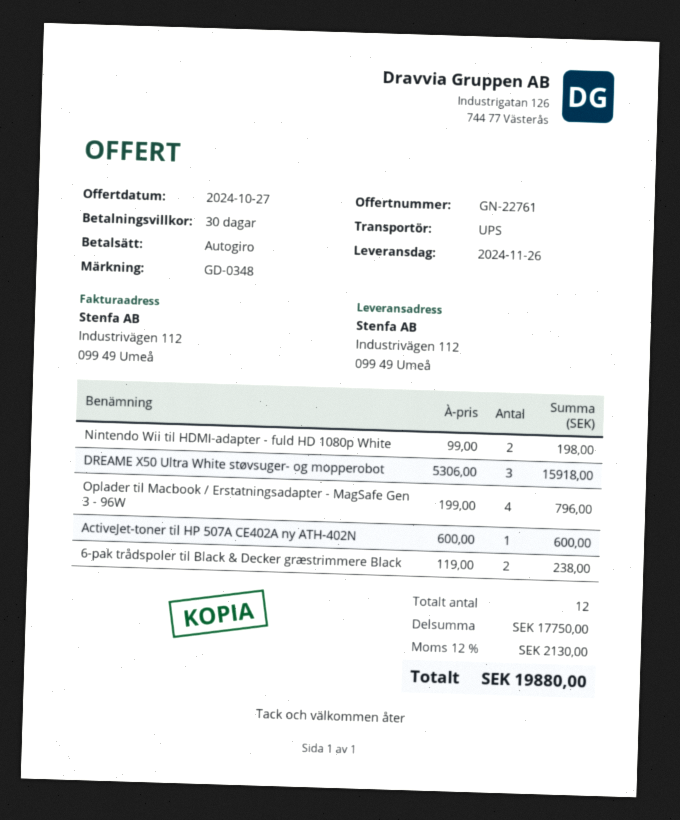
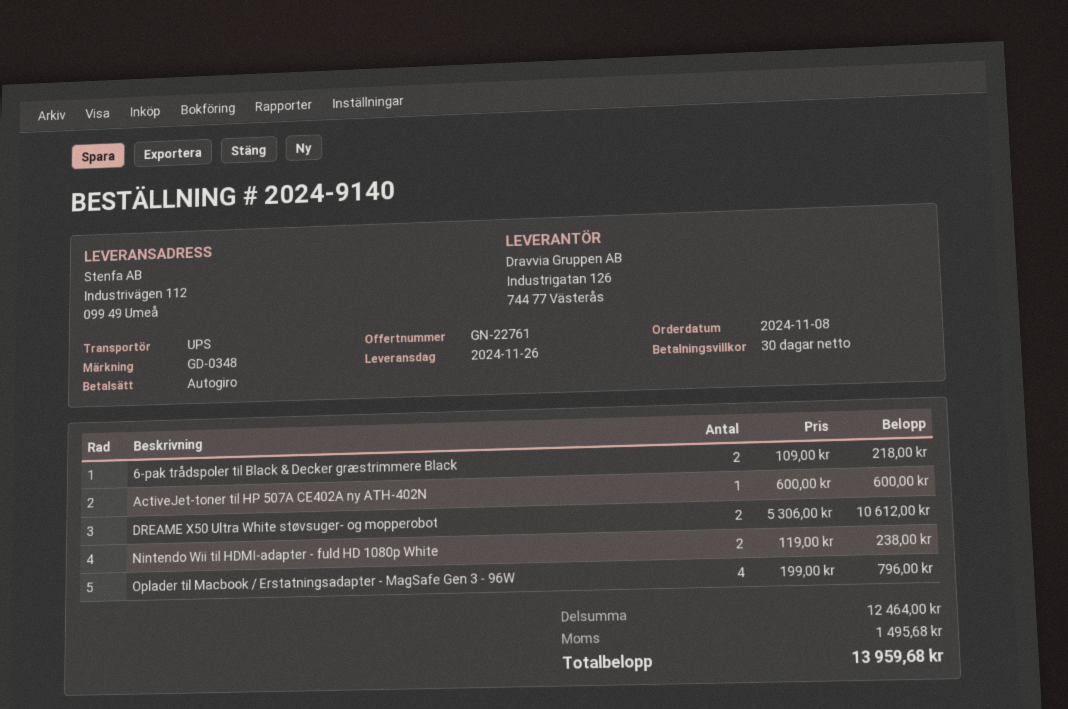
Nintendo Wii til HDMI-adapter - fuld HD 1080p White: 2 x 99.00 = 198.00 -> 2 x 119.00 = 238.00
DREAME X50 Ultra White støvsuger- og mopperobot: 3 x 5306.00 = 15918.00 -> 2 x 5306.00 = 10612.00
6-pak trådspoler til Black & Decker græstrimmere Black: 2 x 119.00 = 238.00 -> 2 x 109.00 = 218.00
subtotal: 17750.00 -> 12464.00
tax: 2130.00 -> 1495.68
total: 19880.00 -> 13959.68

